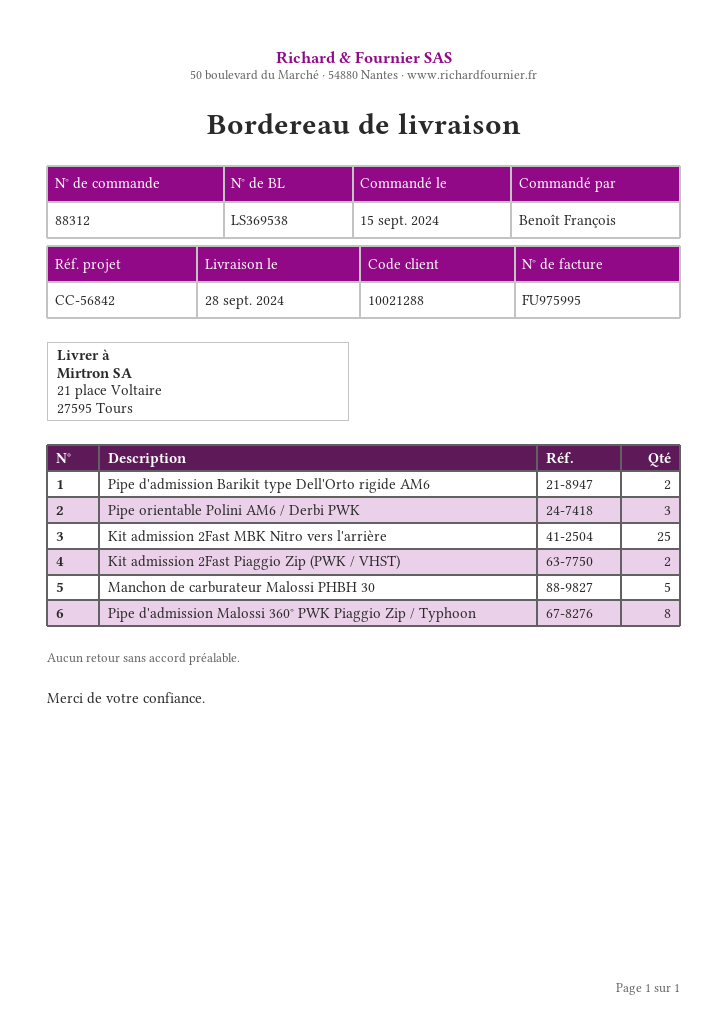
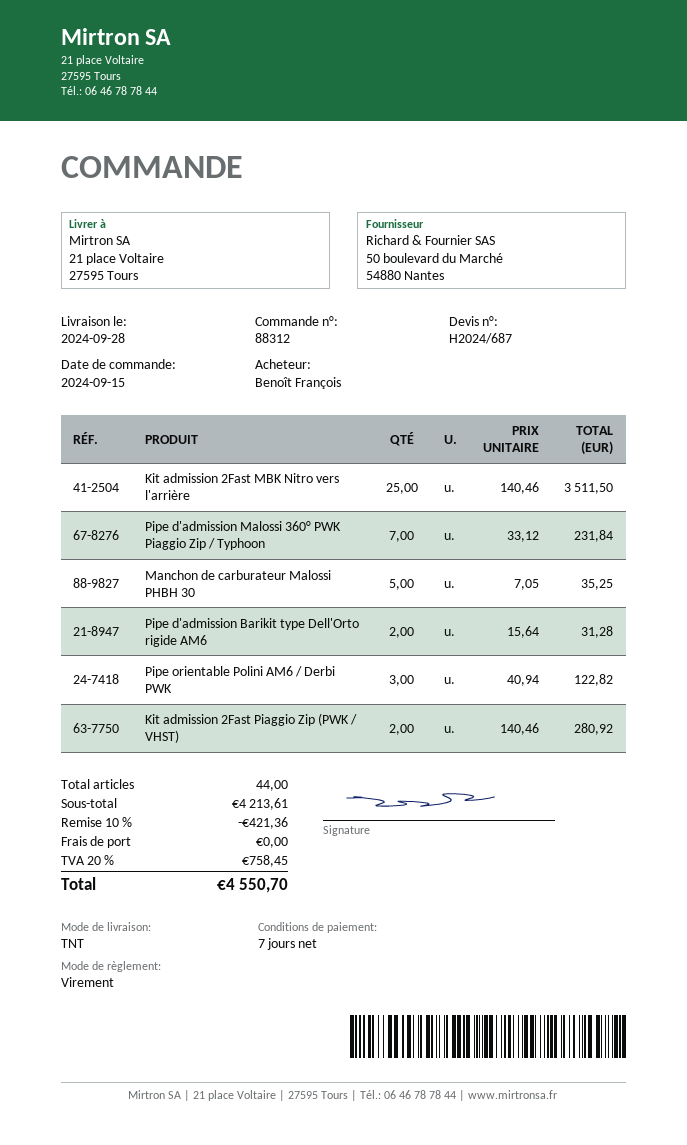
Pipe d'admission Malossi 360° PWK Piaggio Zip / Typhoon: 8 -> 7

